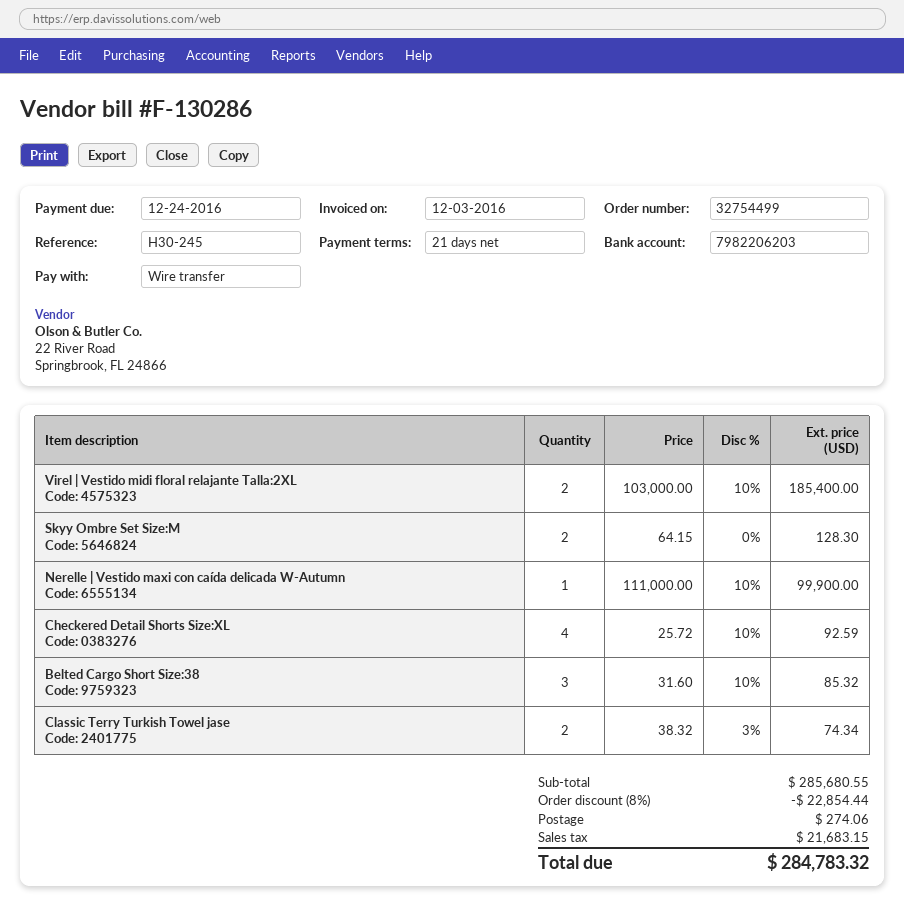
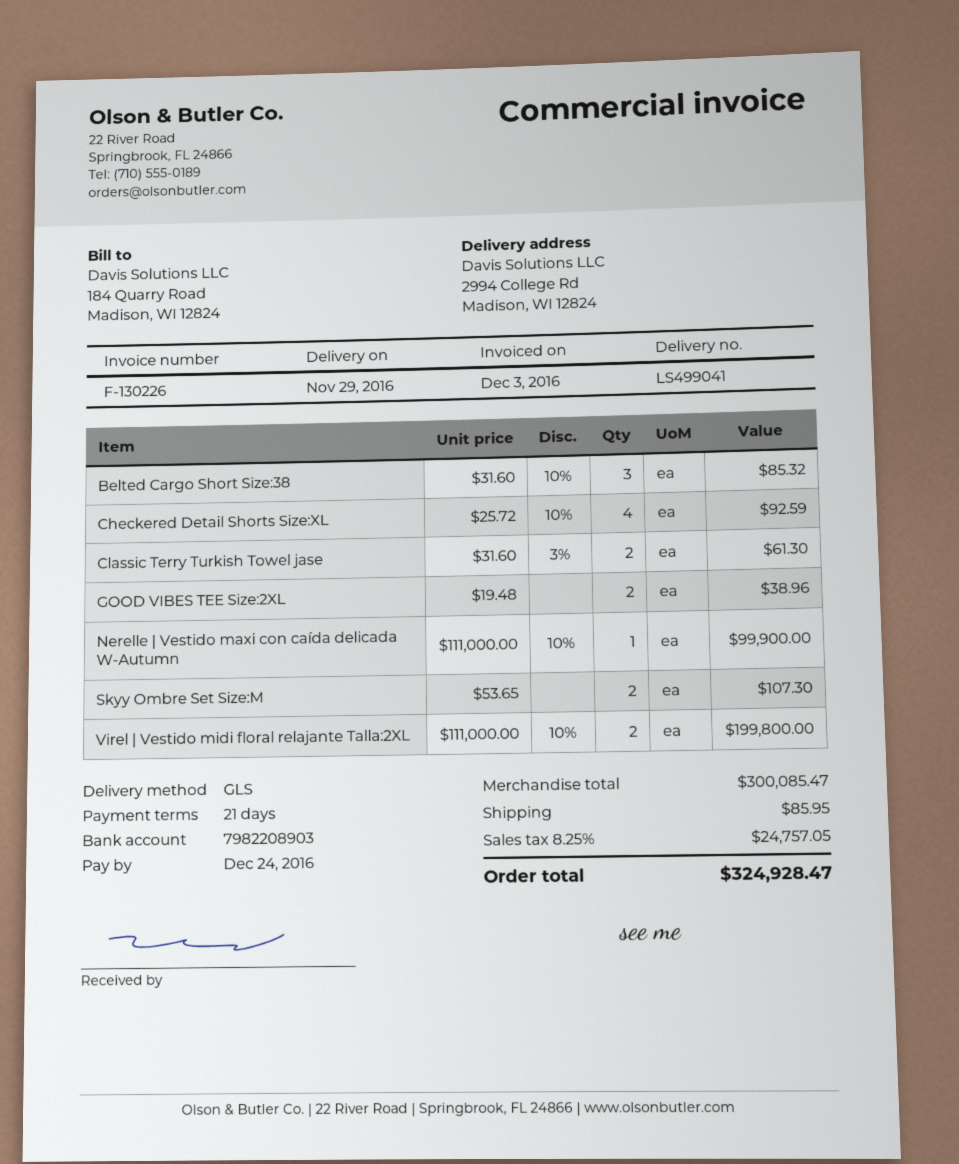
invoice number: F-130286 -> F-130226
bank account: 7982206203 -> 7982208903
Virel | Vestido midi floral relajante Talla:2XL: 2 x 103000.00 - 10% = 185400.00 -> 2 x 111000.00 - 10% = 199800.00
Skyy Ombre Set Size:M: 2 x 64.15 = 128.30 -> 2 x 53.65 = 107.30
Classic Terry Turkish Towel jase: 2 x 38.32 - 3% = 74.34 -> 2 x 31.60 - 3% = 61.30
GOOD VIBES TEE Size:2XL: none -> 2 x 19.48 = 38.96
subtotal: 285680.55 -> 300085.47
discount: 8% = 22854.44 -> none
shipping: 274.06 -> 85.95
tax: 21683.15 -> 24757.05
total: 284783.32 -> 324928.47

